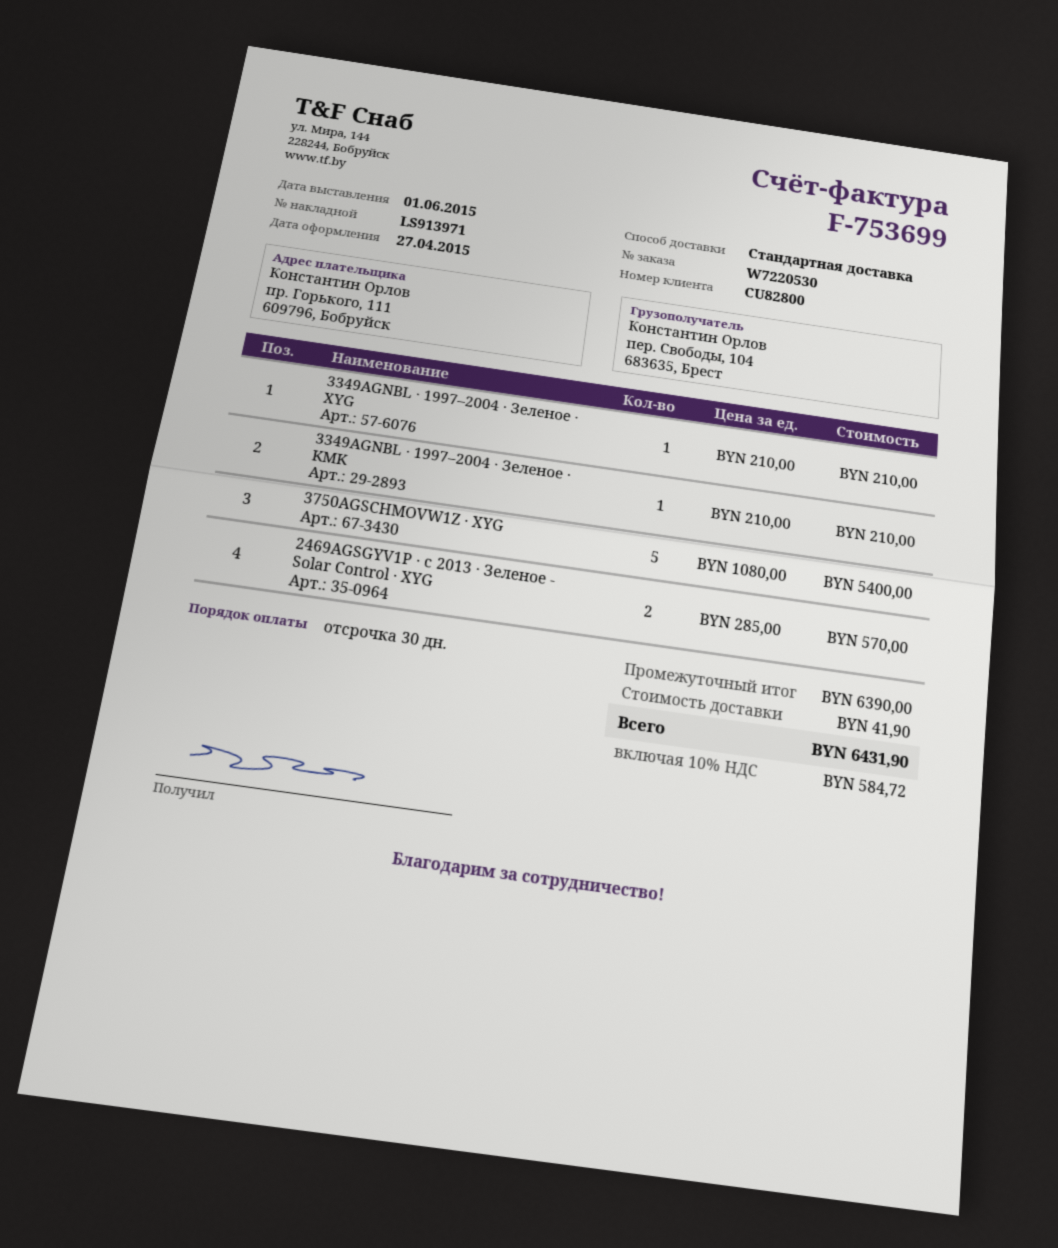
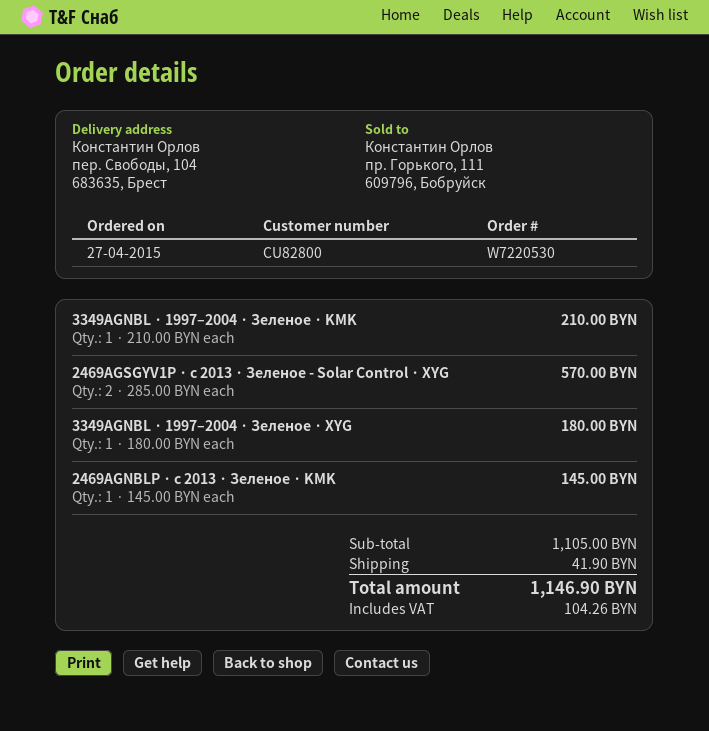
3349AGNBL · 1997–2004 · Зеленое · XYG: 1 x 210.00 = 210.00 -> 1 x 180.00 = 180.00
3750AGSCHMOVW1Z · XYG: 5 x 1080.00 = 5400.00 -> none
2469AGNBLP · с 2013 · Зеленое · KMK: none -> 1 x 145.00 = 145.00
subtotal: 6390.00 -> 1105.00
tax: 584.72 -> 104.26
total: 6431.90 -> 1146.90

